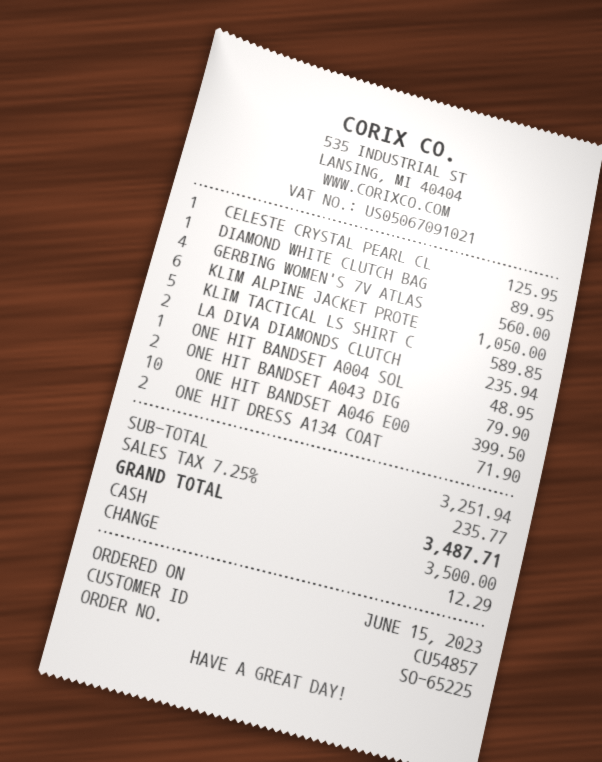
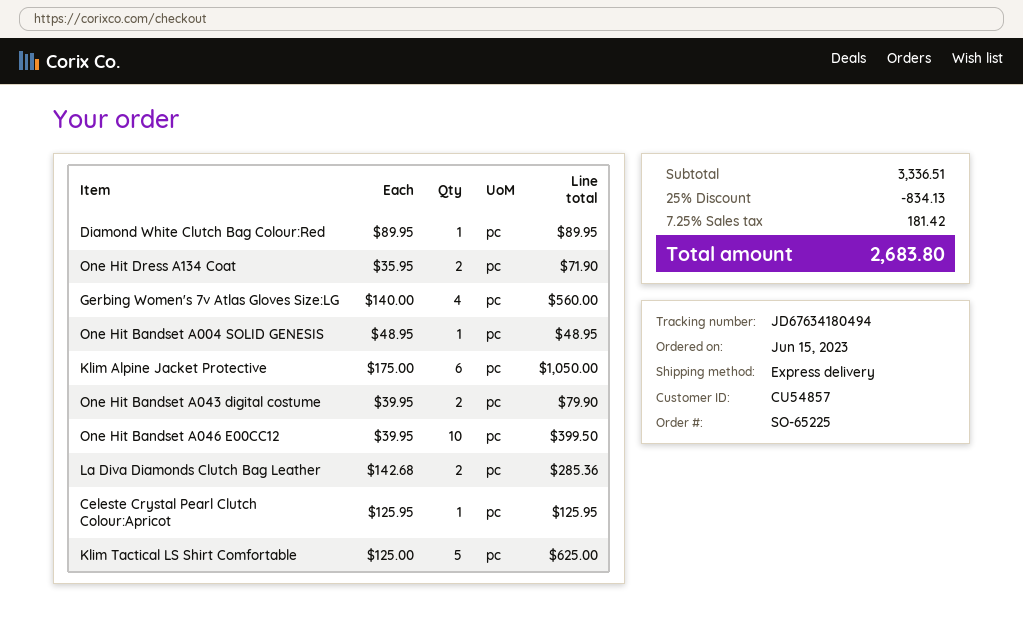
KLIM TACTICAL LS SHIRT C: 5 for 589.85 -> 5 for 625.00
LA DIVA DIAMONDS CLUTCH: 2 for 235.94 -> 2 for 285.36
subtotal: 3251.94 -> 3336.51
discount: none -> 25% = 834.13
tax: 7.25% = 235.77 -> 7.25% = 181.42
total: 3487.71 -> 2683.80

